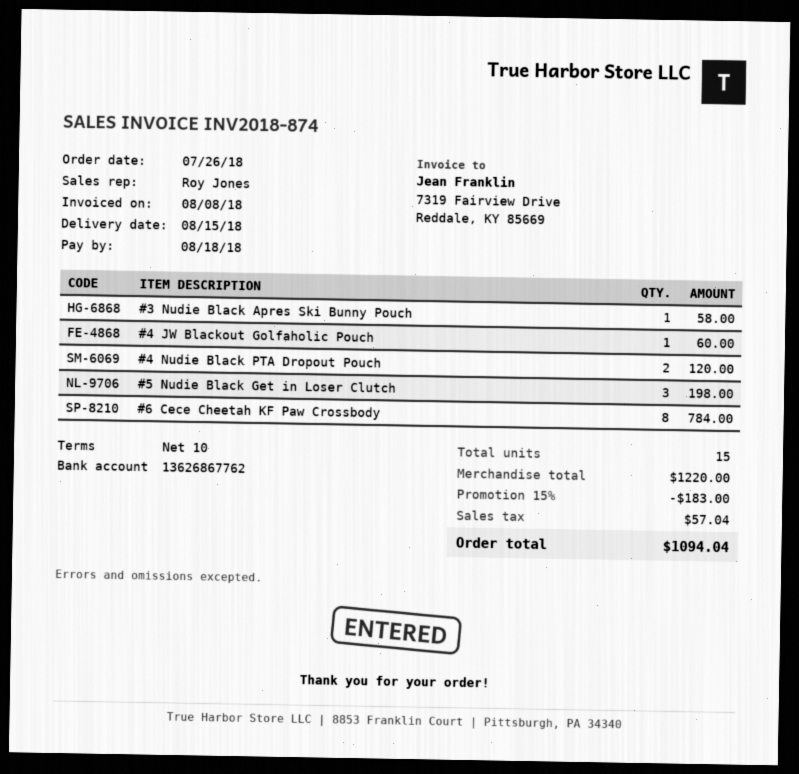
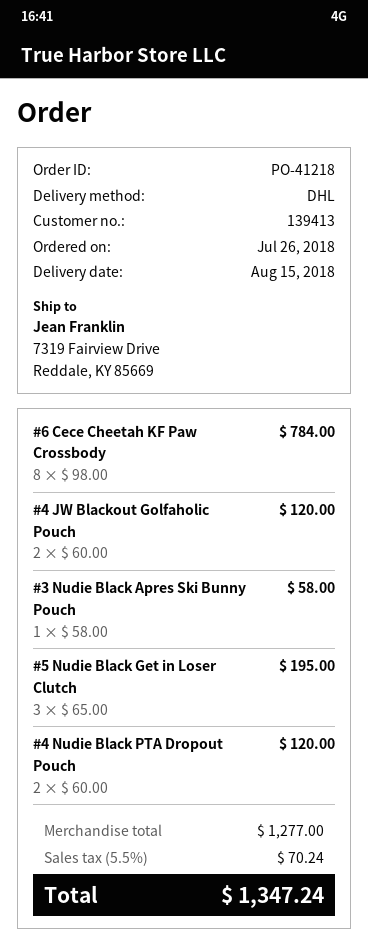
#4 JW Blackout Golfaholic Pouch: 1 for 60.00 -> 2 for 120.00
#5 Nudie Black Get in Loser Clutch: 3 for 198.00 -> 3 for 195.00
subtotal: 1220.00 -> 1277.00
discount: 15% = 183.00 -> none
tax: 57.04 -> 70.24
total: 1094.04 -> 1347.24

